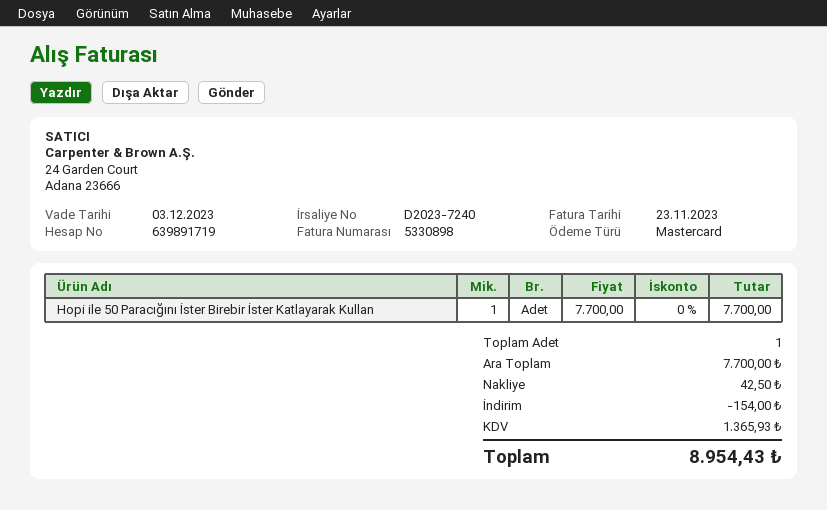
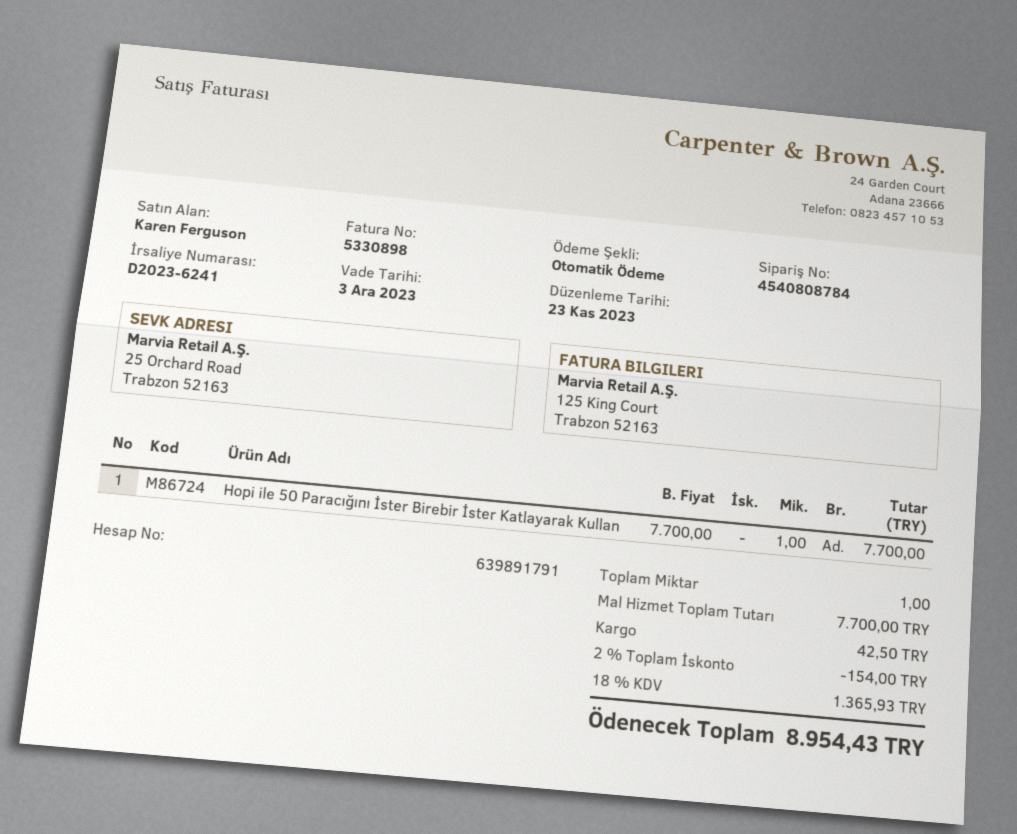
delivery note number: D2023-7240 -> D2023-6241
payment method: Mastercard -> direct debit
bank account: 639891719 -> 639891791

